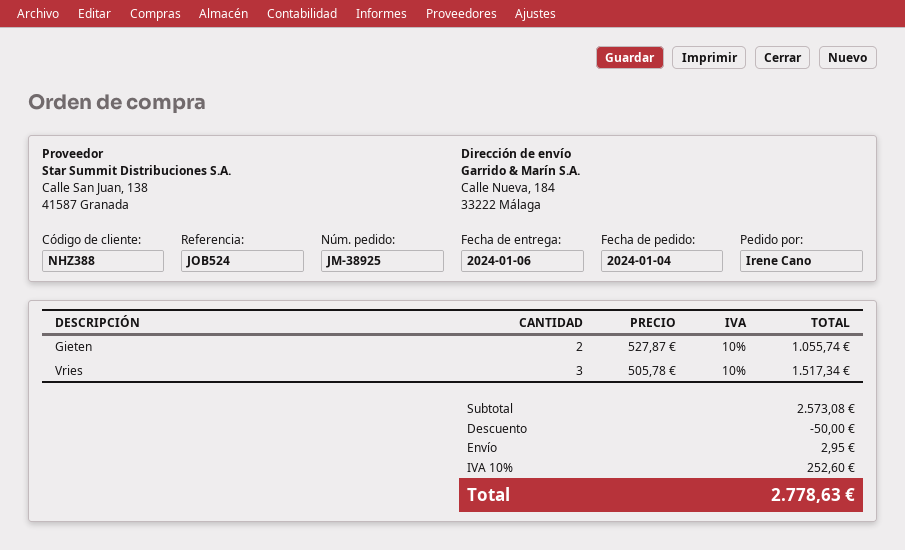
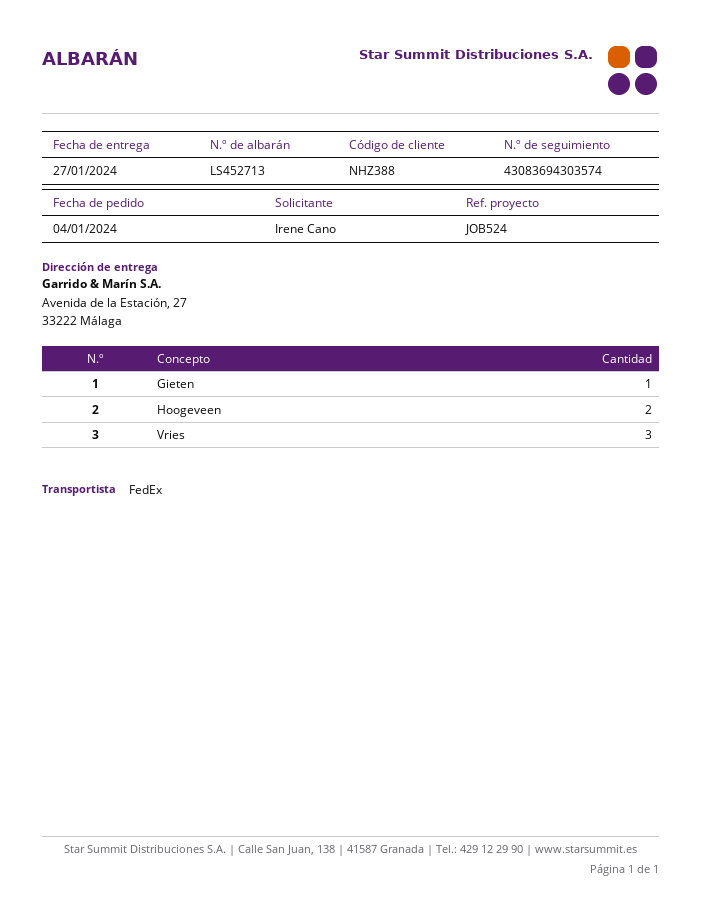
delivery date: 2024-01-06 -> 2024-01-27
ship to: Calle Nueva, 184, 33222 Málaga -> Avenida de la Estación, 27, 33222 Málaga
Gieten: 2 -> 1
Hoogeveen: none -> 2

